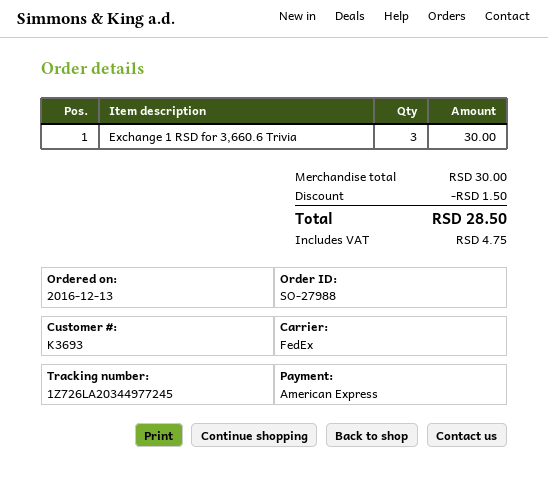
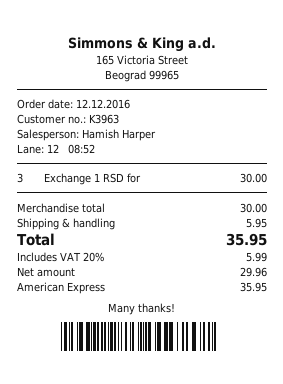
order date: 2016-12-13 -> 2016-12-12
customer number: K3693 -> K3963
discount: 1.50 -> none
shipping: none -> 5.95
tax: 4.75 -> 5.99
total: 28.50 -> 35.95

